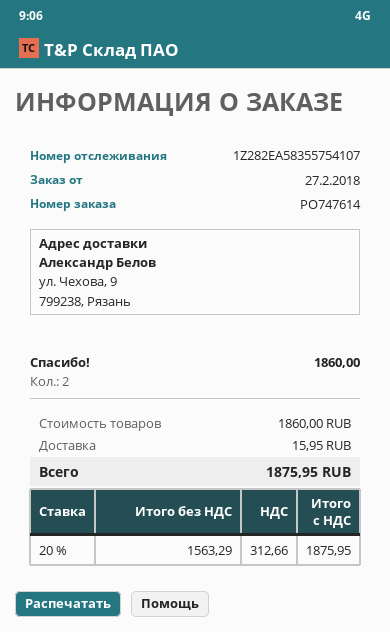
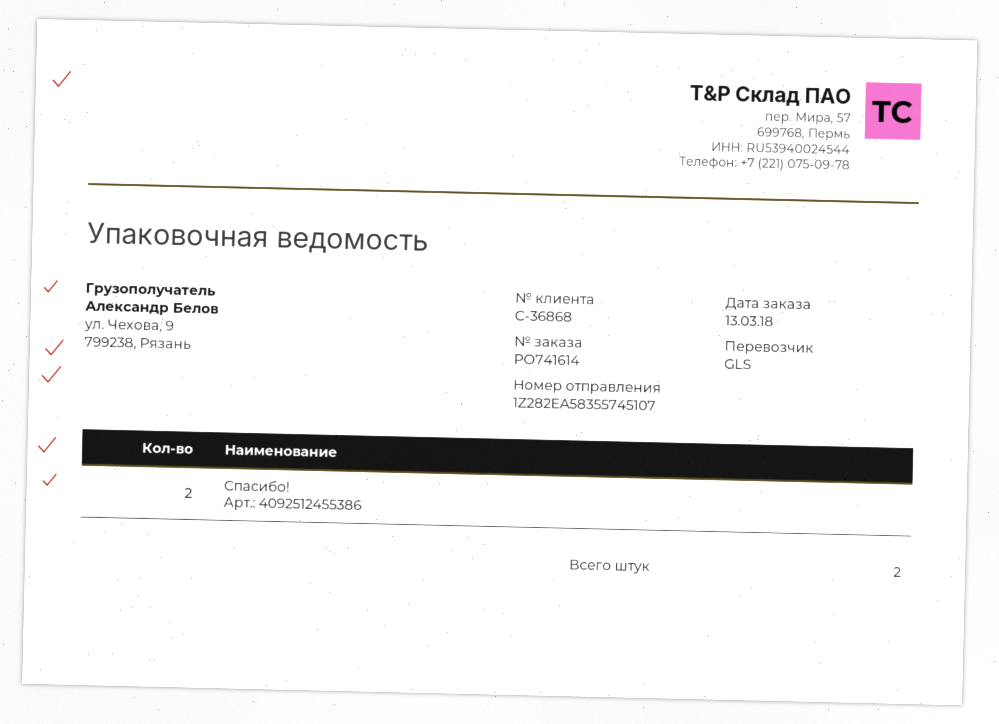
order number: PO747614 -> PO741614
order date: 2018-02-27 -> 2018-03-13
tracking number: 1Z282EA58355754107 -> 1Z282EA58355745107

